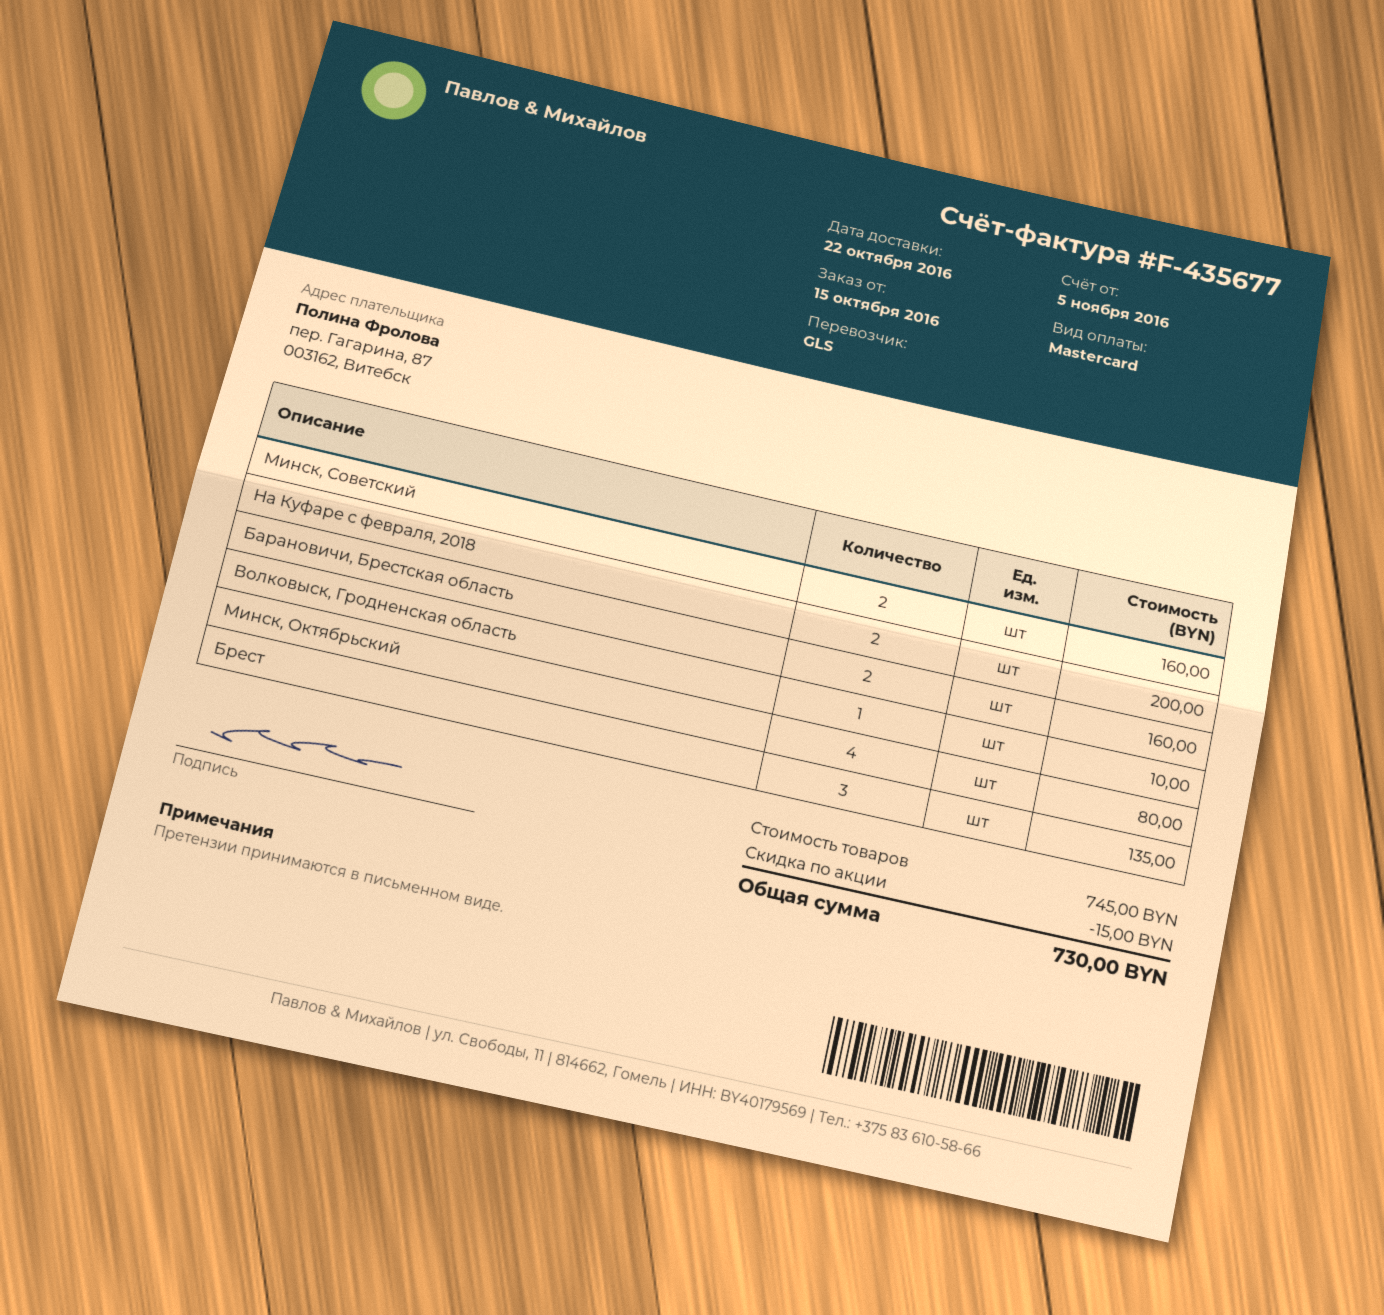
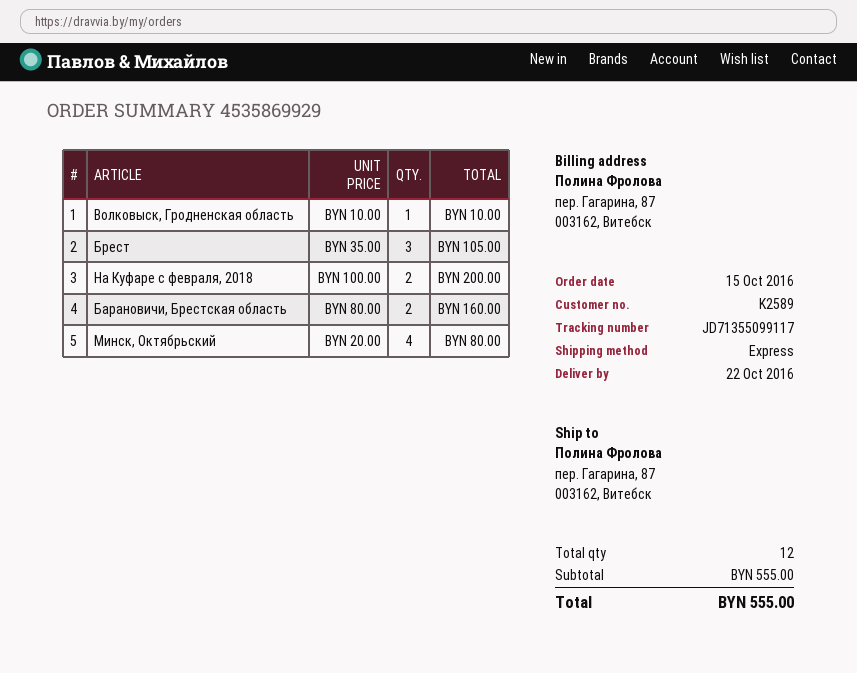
shipping method: GLS -> express
Минск, Советский: 2 for 160.00 -> none
Брест: 3 for 135.00 -> 3 for 105.00
subtotal: 745.00 -> 555.00
discount: 15.00 -> none
total: 730.00 -> 555.00

